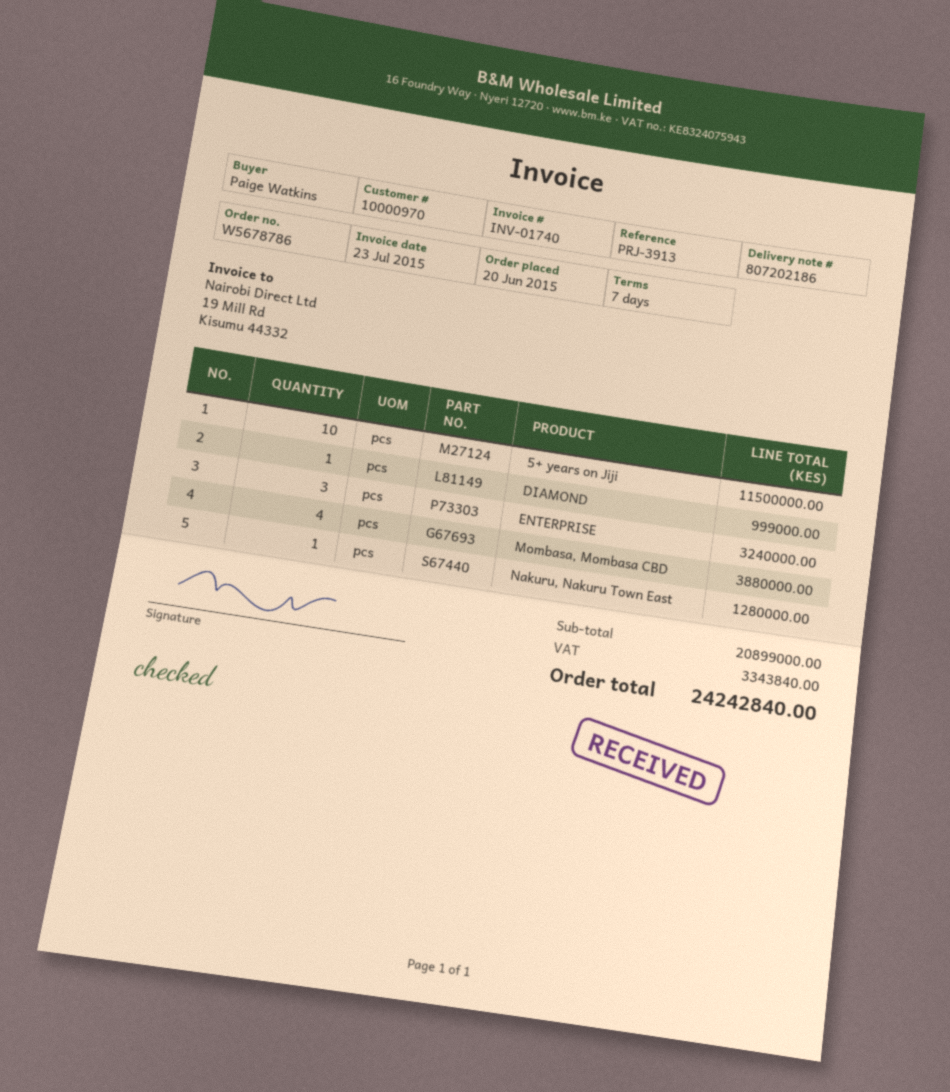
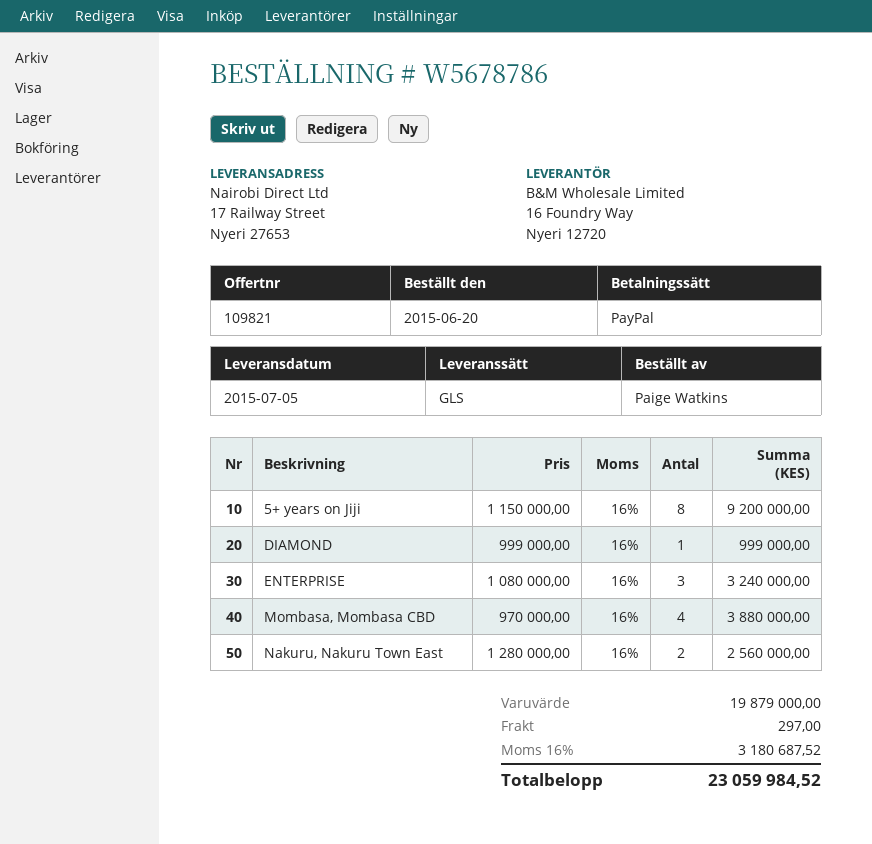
5+ years on Jiji: 10 for 11500000.00 -> 8 for 9200000.00
Nakuru, Nakuru Town East: 1 for 1280000.00 -> 2 for 2560000.00
subtotal: 20899000.00 -> 19879000.00
shipping: none -> 297.00
tax: 3343840.00 -> 3180687.52
total: 24242840.00 -> 23059984.52

